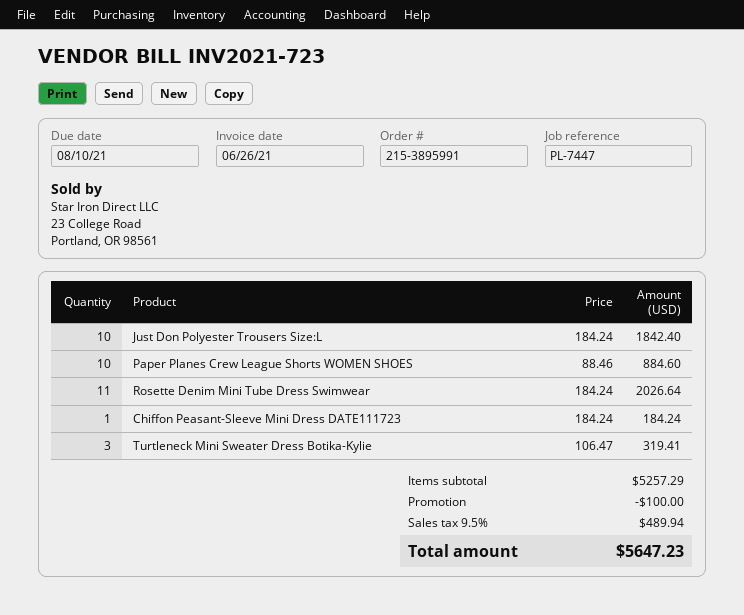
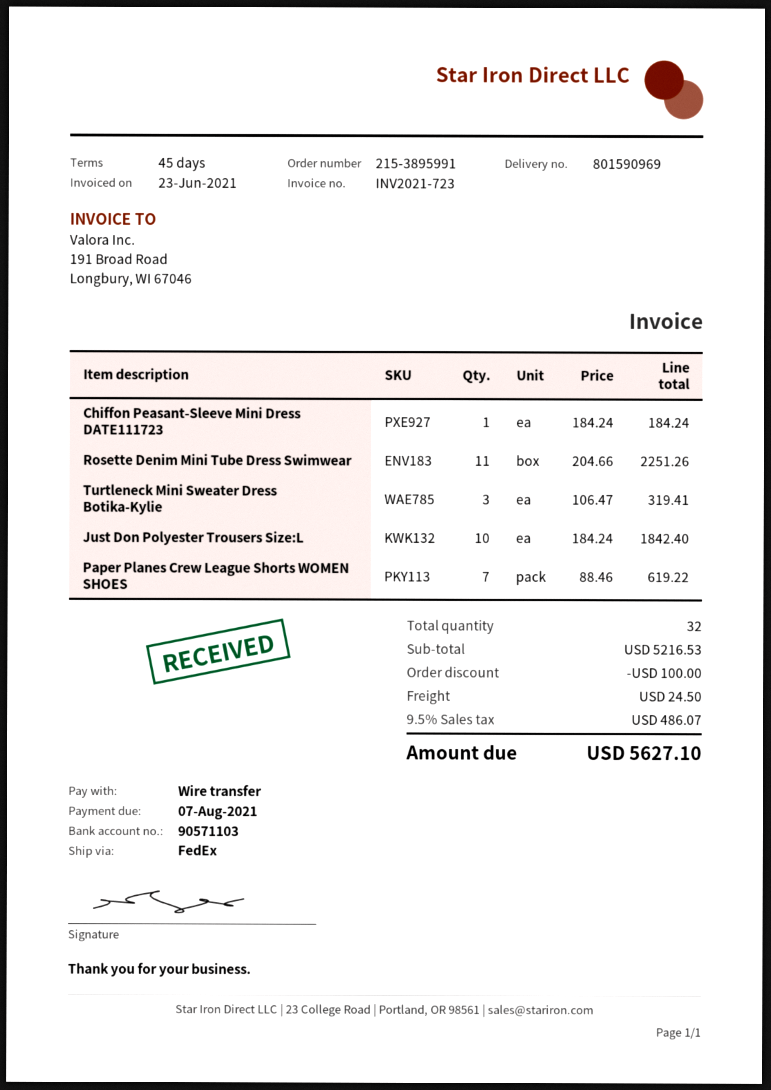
invoice date: 2021-06-26 -> 2021-06-23
due date: 2021-08-10 -> 2021-08-07
Paper Planes Crew League Shorts WOMEN SHOES: 10 x 88.46 = 884.60 -> 7 x 88.46 = 619.22
Rosette Denim Mini Tube Dress Swimwear: 11 x 184.24 = 2026.64 -> 11 x 204.66 = 2251.26
subtotal: 5257.29 -> 5216.53
shipping: none -> 24.50
tax: 9.5% = 489.94 -> 9.5% = 486.07
total: 5647.23 -> 5627.10

